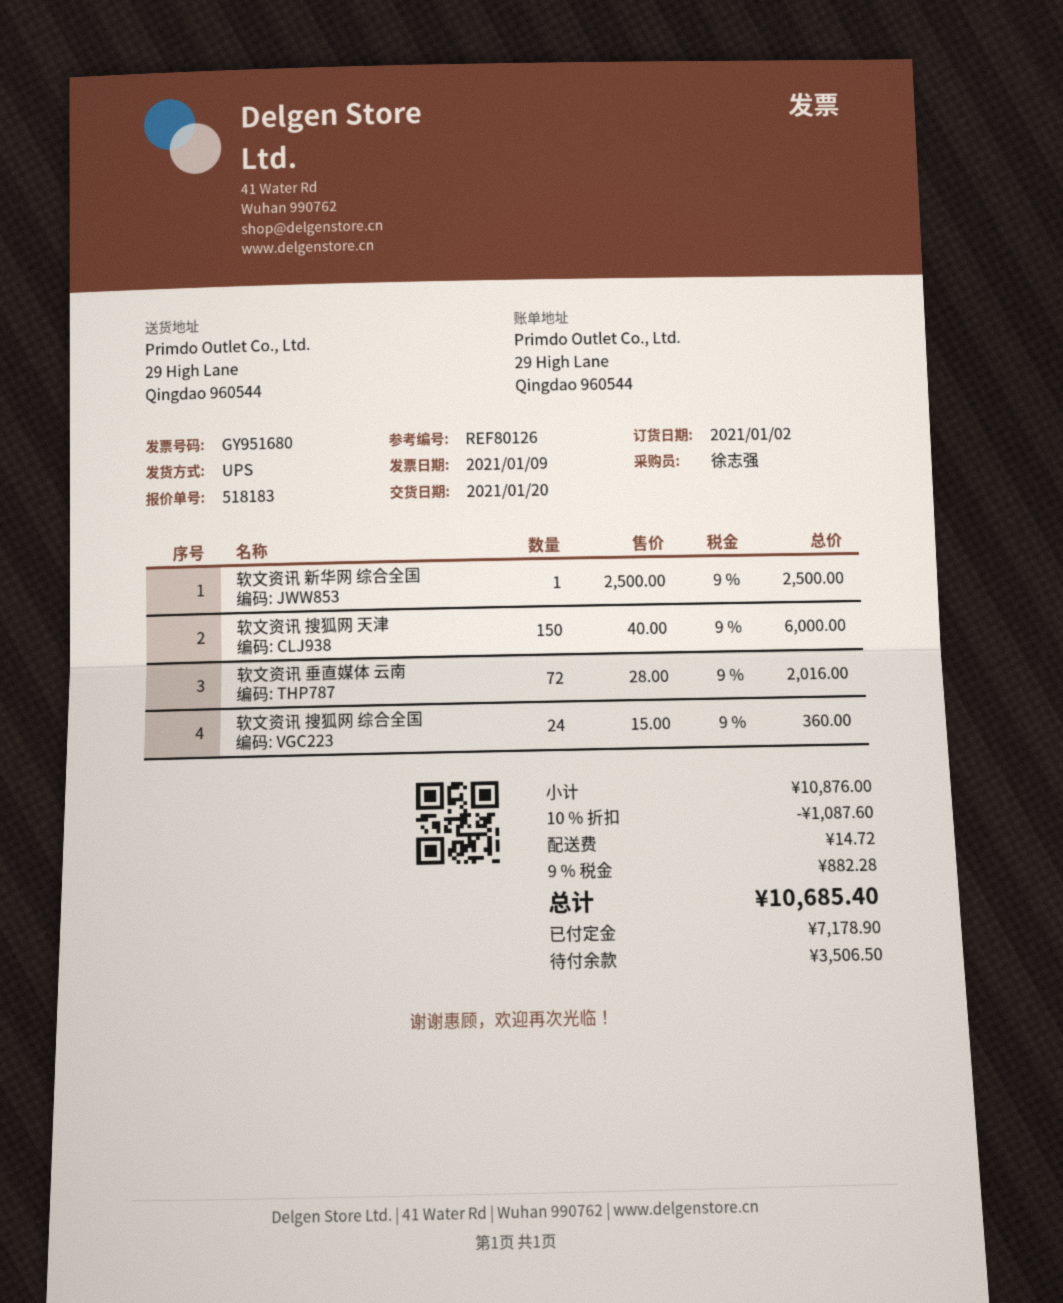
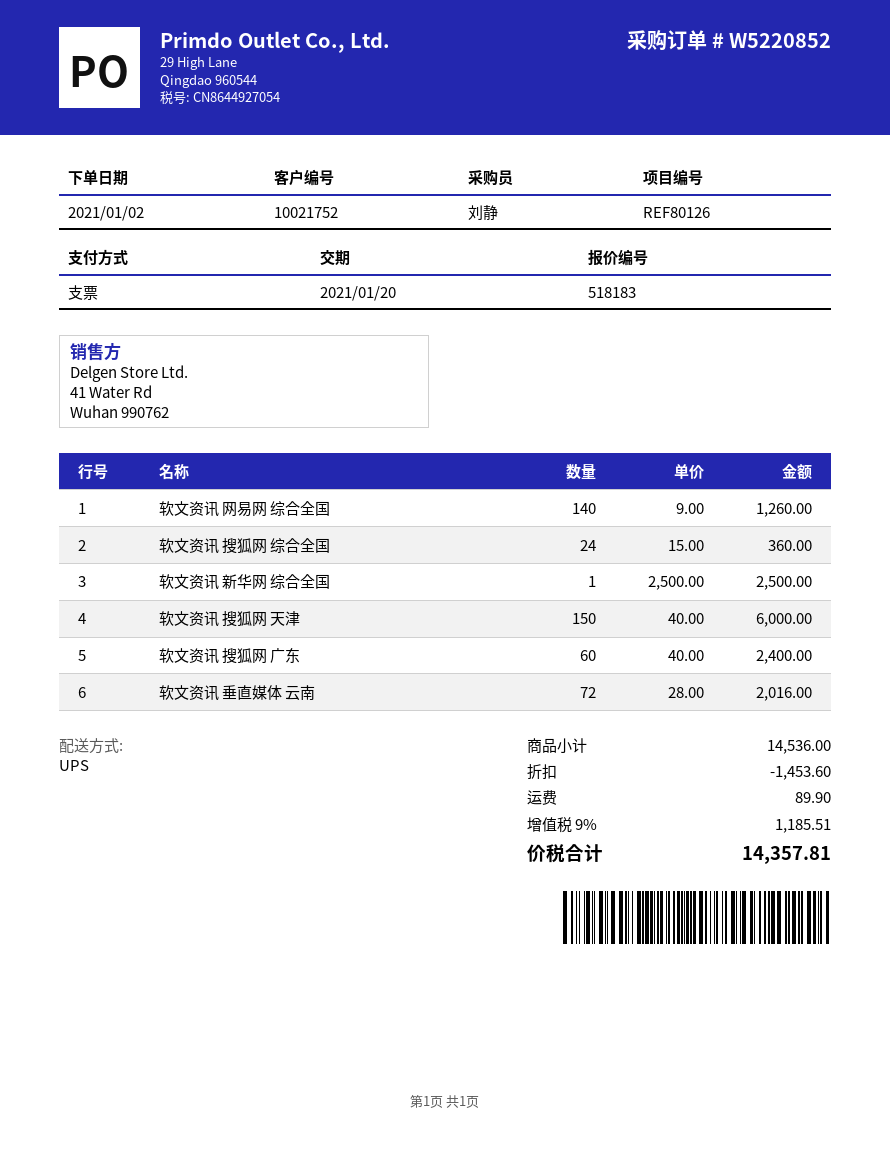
ordered by: 徐志强 -> 刘静
软文资讯 网易网 综合全国: none -> 140 x 9.00 = 1260.00
软文资讯 搜狐网 广东: none -> 60 x 40.00 = 2400.00
subtotal: 10876.00 -> 14536.00
discount: 1087.60 -> 1453.60
shipping: 14.72 -> 89.90
tax: 9% = 882.28 -> 9% = 1185.51
total: 10685.40 -> 14357.81

